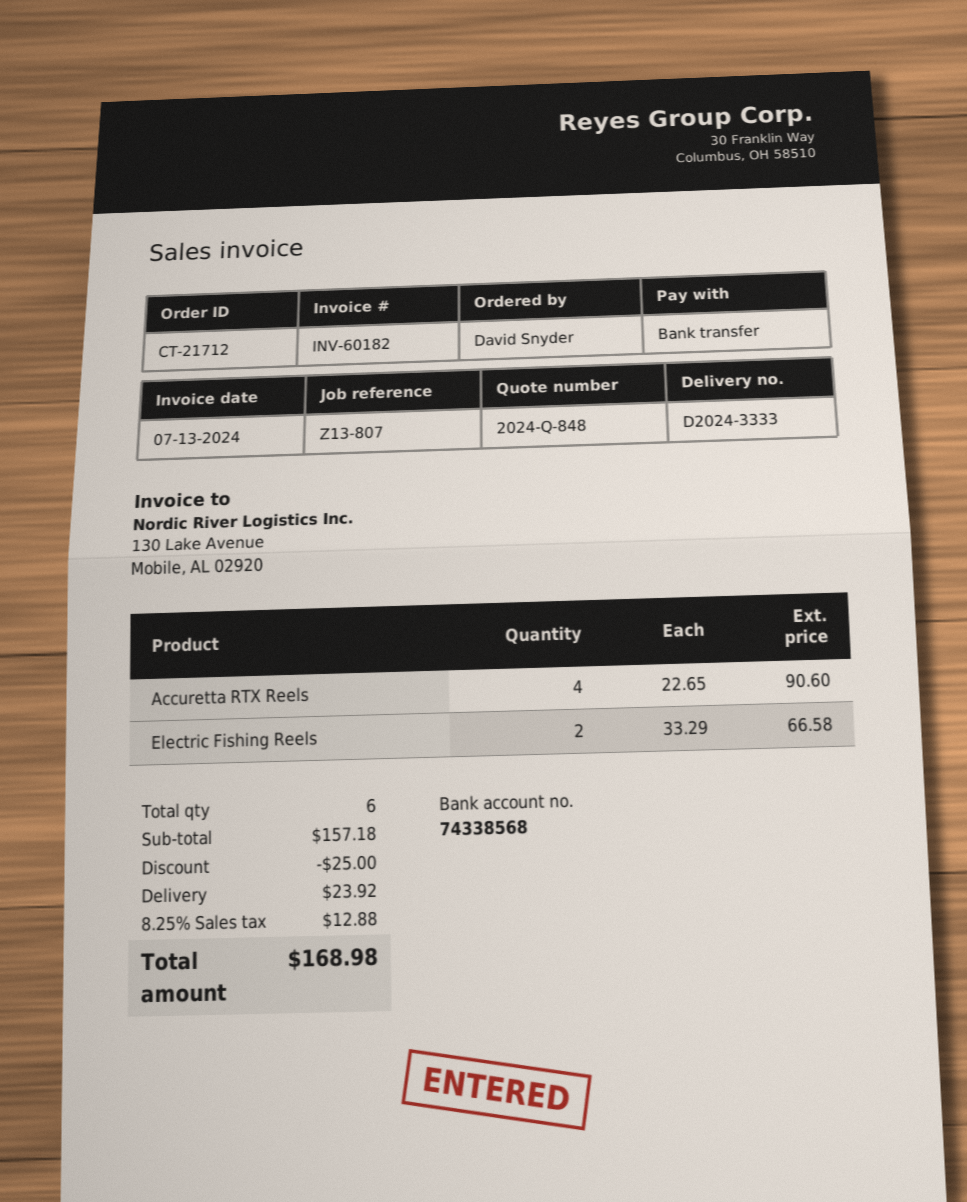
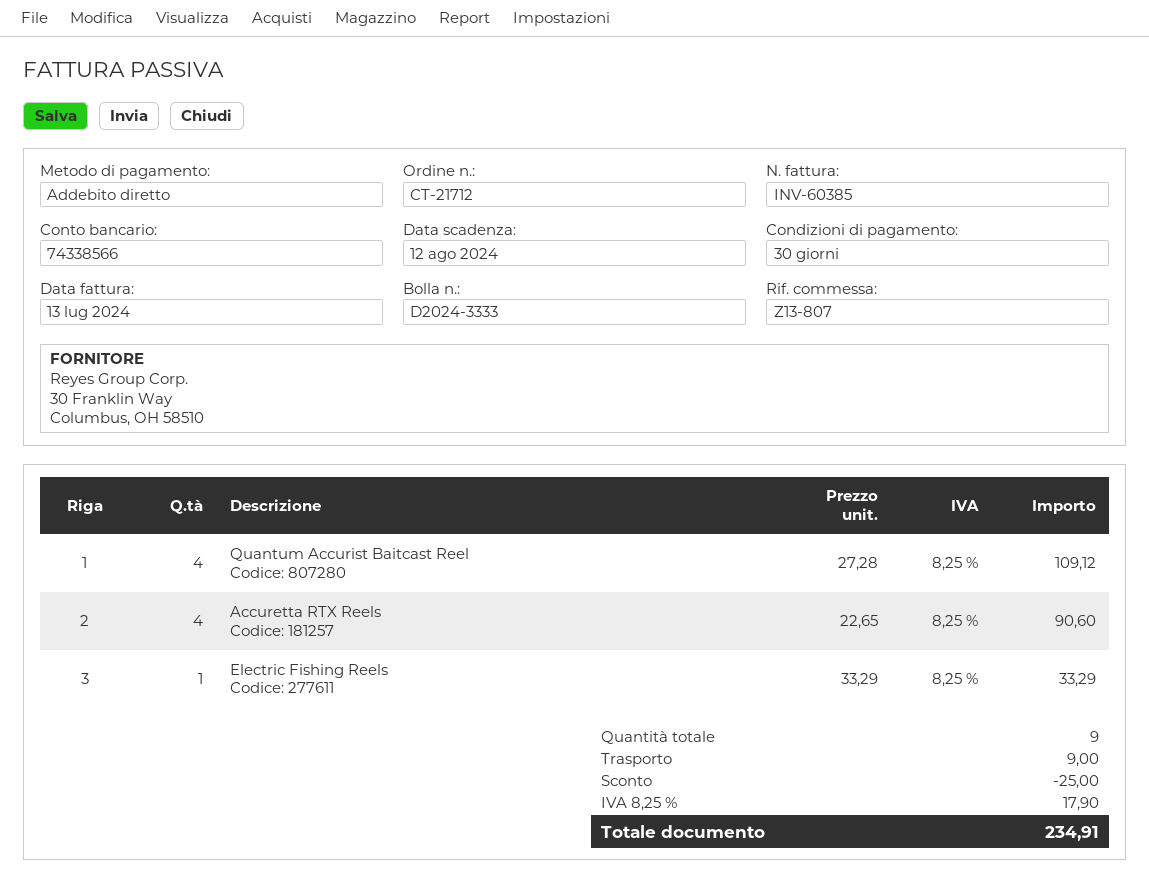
invoice number: INV-60182 -> INV-60385
payment method: bank transfer -> direct debit
bank account: 74338568 -> 74338566
Electric Fishing Reels: 2 x 33.29 = 66.58 -> 1 x 33.29 = 33.29
Quantum Accurist Baitcast Reel: none -> 4 x 27.28 = 109.12
total quantity: 6 -> 9
shipping: 23.92 -> 9.00
tax: 8.25% = 12.88 -> 8.25% = 17.90
total: 168.98 -> 234.91

